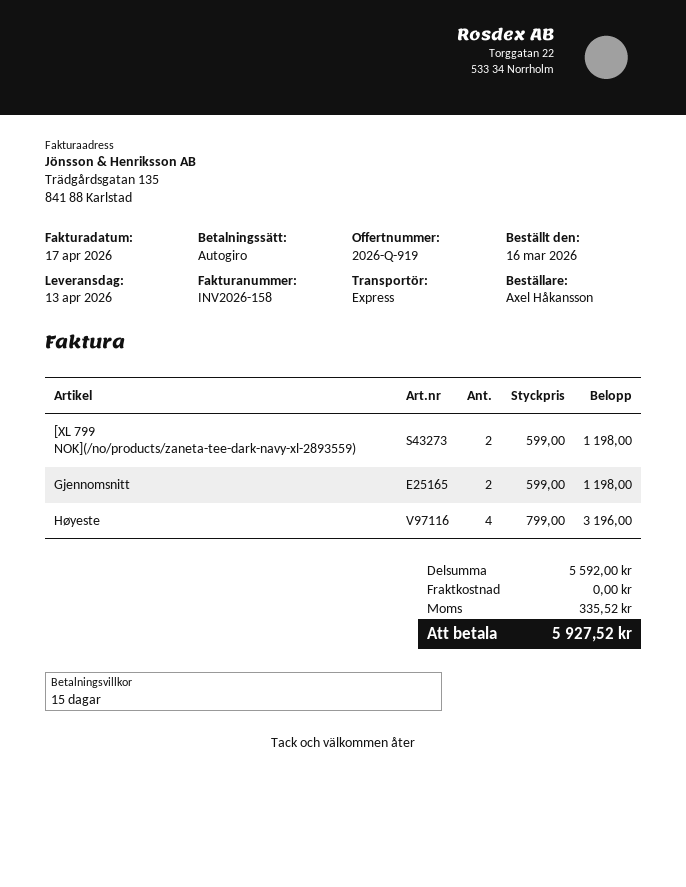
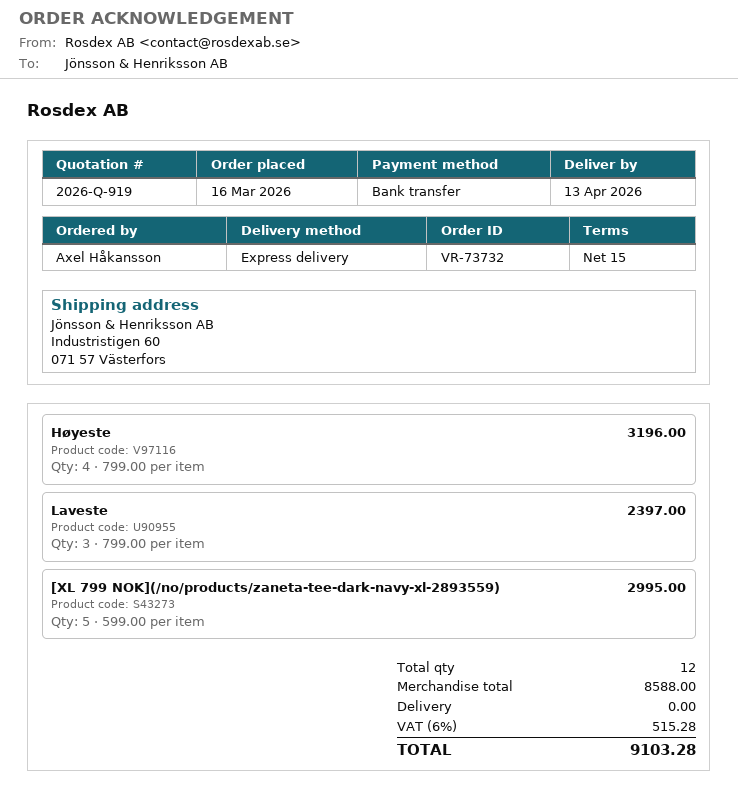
payment method: direct debit -> bank transfer
[XL 799 NOK](/no/products/zaneta-tee-dark-navy-xl-2893559): 2 x 599.00 = 1198.00 -> 5 x 599.00 = 2995.00
Gjennomsnitt: 2 x 599.00 = 1198.00 -> none
Laveste: none -> 3 x 799.00 = 2397.00
subtotal: 5592.00 -> 8588.00
tax: 335.52 -> 515.28
total: 5927.52 -> 9103.28

